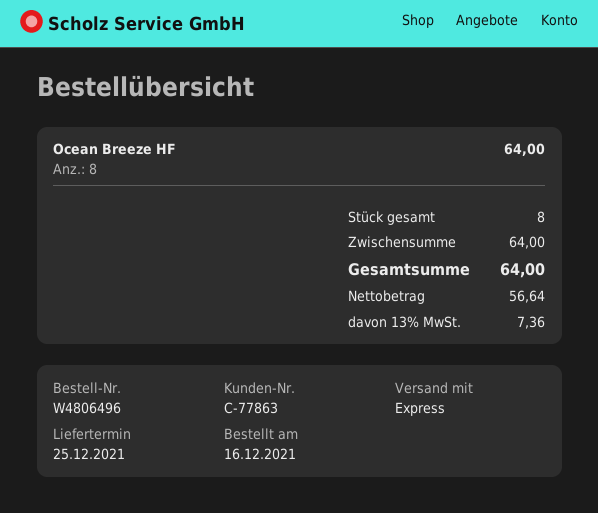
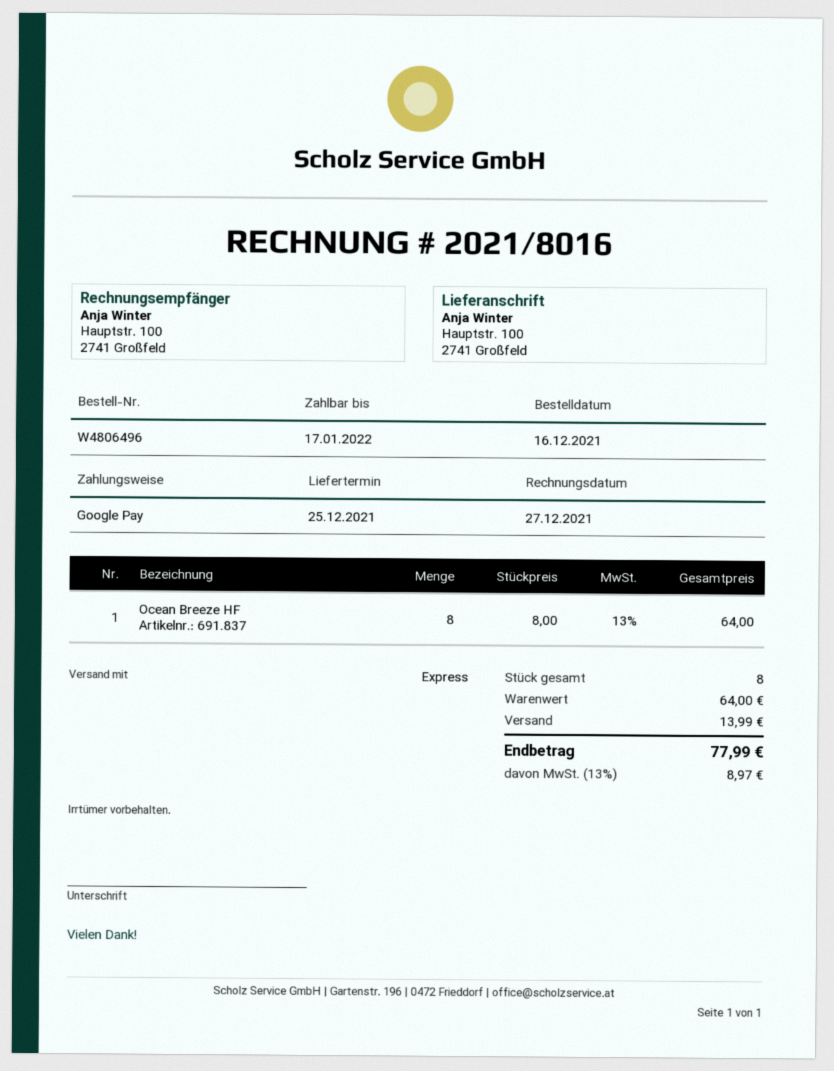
shipping: none -> 13.99
tax: 13% = 7.36 -> 13% = 8.97
total: 64.00 -> 77.99

